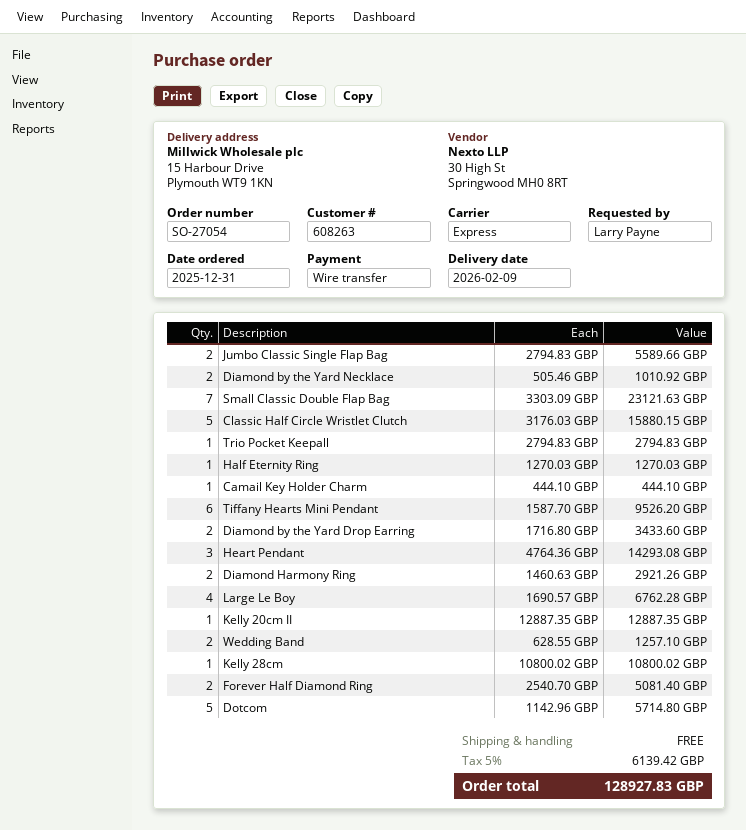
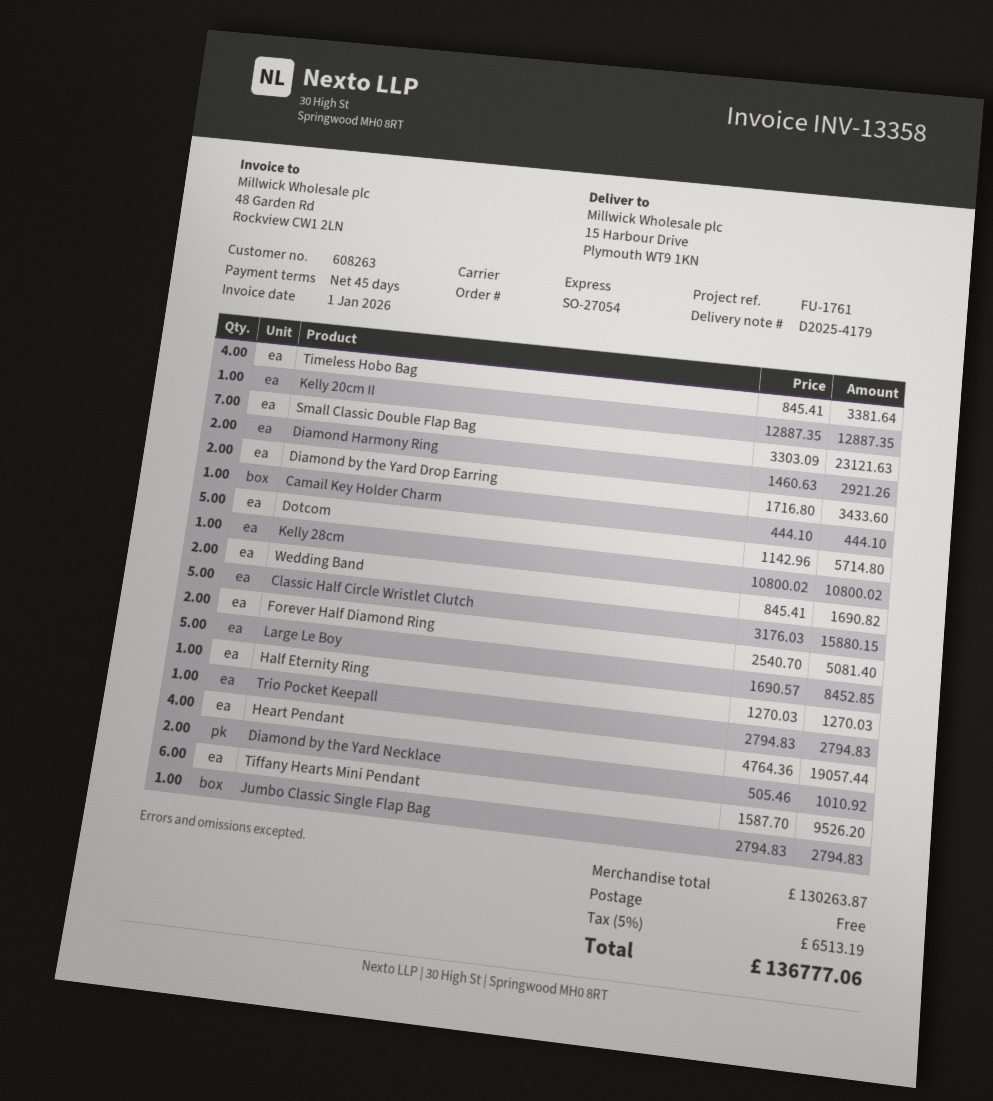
Jumbo Classic Single Flap Bag: 2 x 2794.83 = 5589.66 -> 1 x 2794.83 = 2794.83
Heart Pendant: 3 x 4764.36 = 14293.08 -> 4 x 4764.36 = 19057.44
Large Le Boy: 4 x 1690.57 = 6762.28 -> 5 x 1690.57 = 8452.85
Wedding Band: 2 x 628.55 = 1257.10 -> 2 x 845.41 = 1690.82
Timeless Hobo Bag: none -> 4 x 845.41 = 3381.64
tax: 5% = 6139.42 -> 5% = 6513.19
total: 128927.83 -> 136777.06

